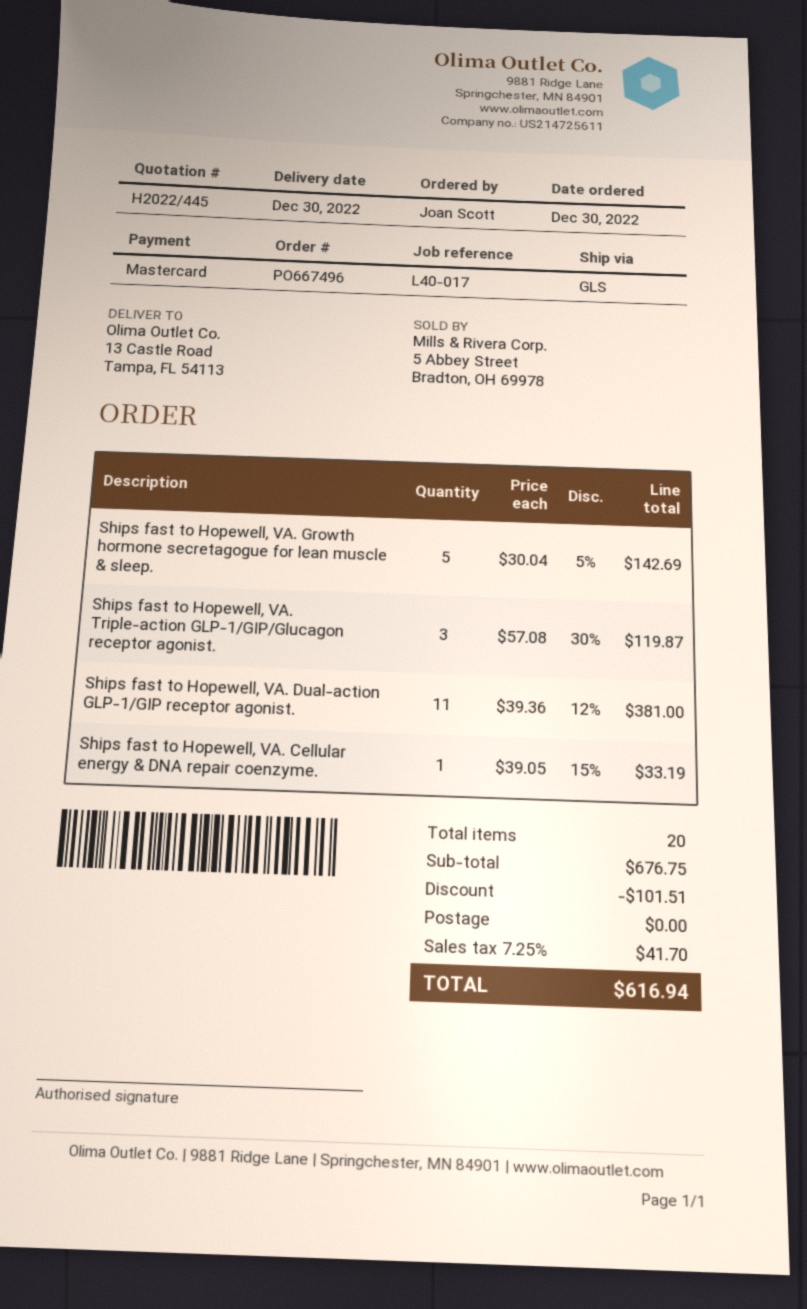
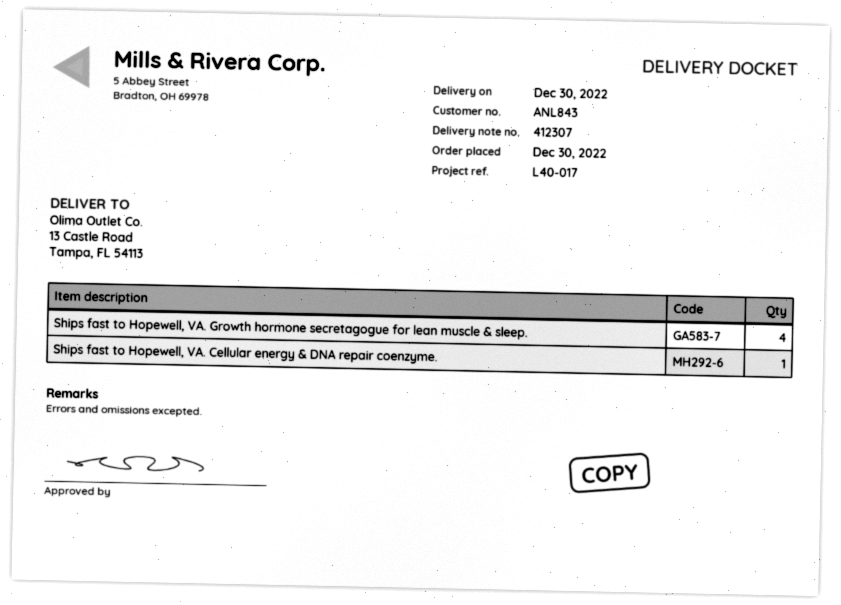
Ships fast to Hopewell, VA. Growth hormone secretagogue for lean muscle & sleep.: 5 -> 4
Ships fast to Hopewell, VA. Triple-action GLP-1/GIP/Glucagon receptor agonist.: 3 -> none
Ships fast to Hopewell, VA. Dual-action GLP-1/GIP receptor agonist.: 11 -> none

